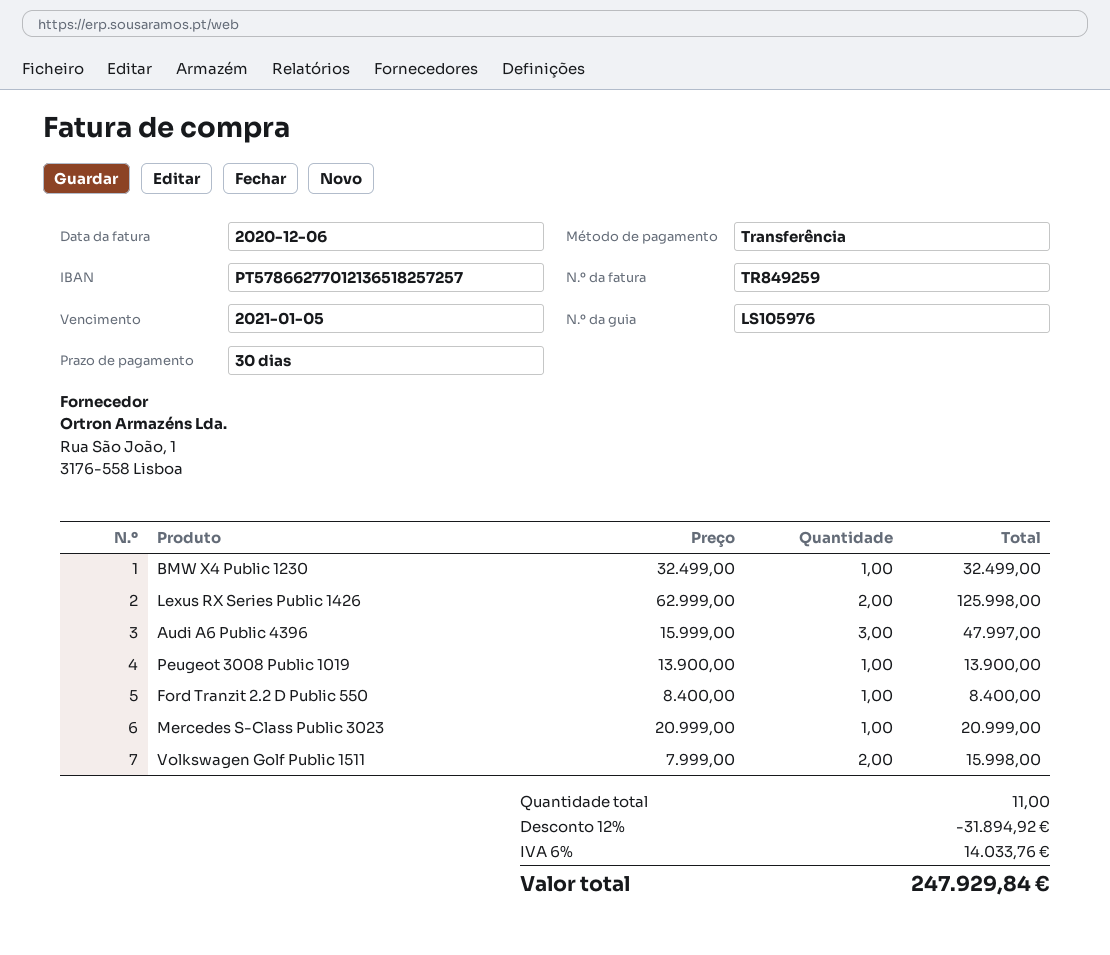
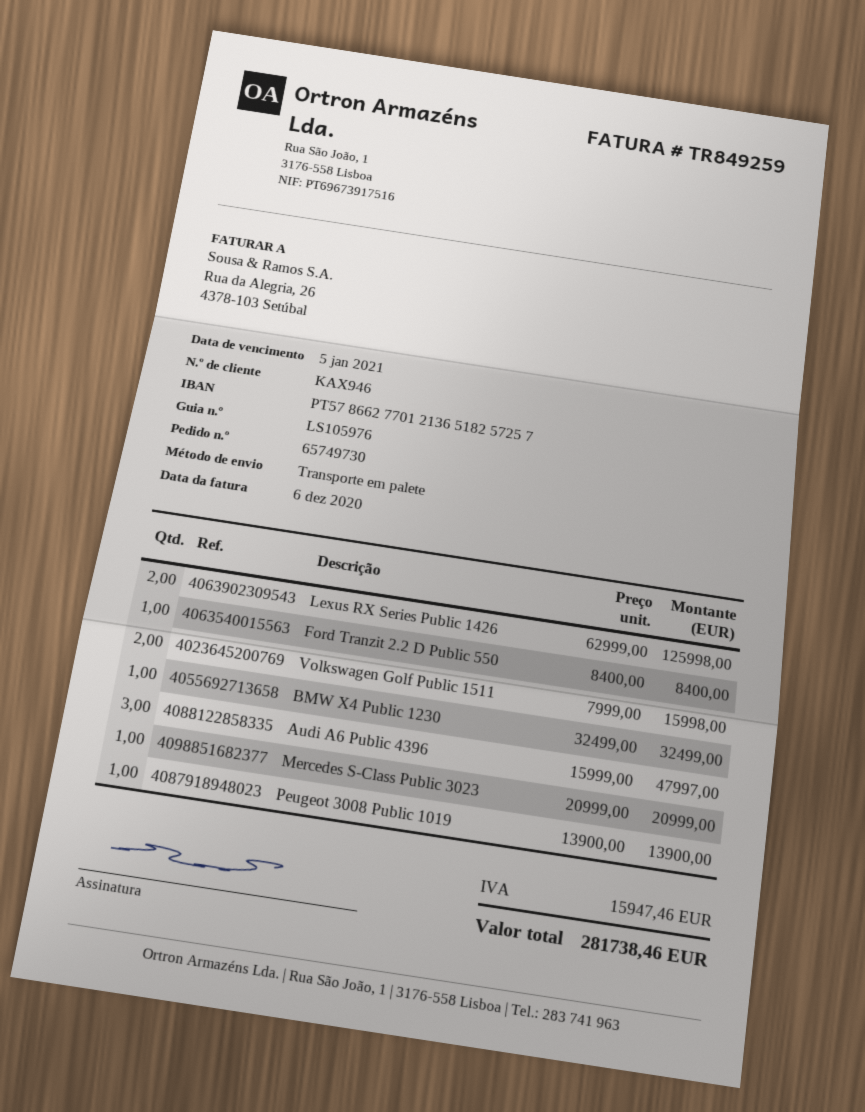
discount: 12% = 31894.92 -> none
tax: 14033.76 -> 15947.46
total: 247929.84 -> 281738.46

